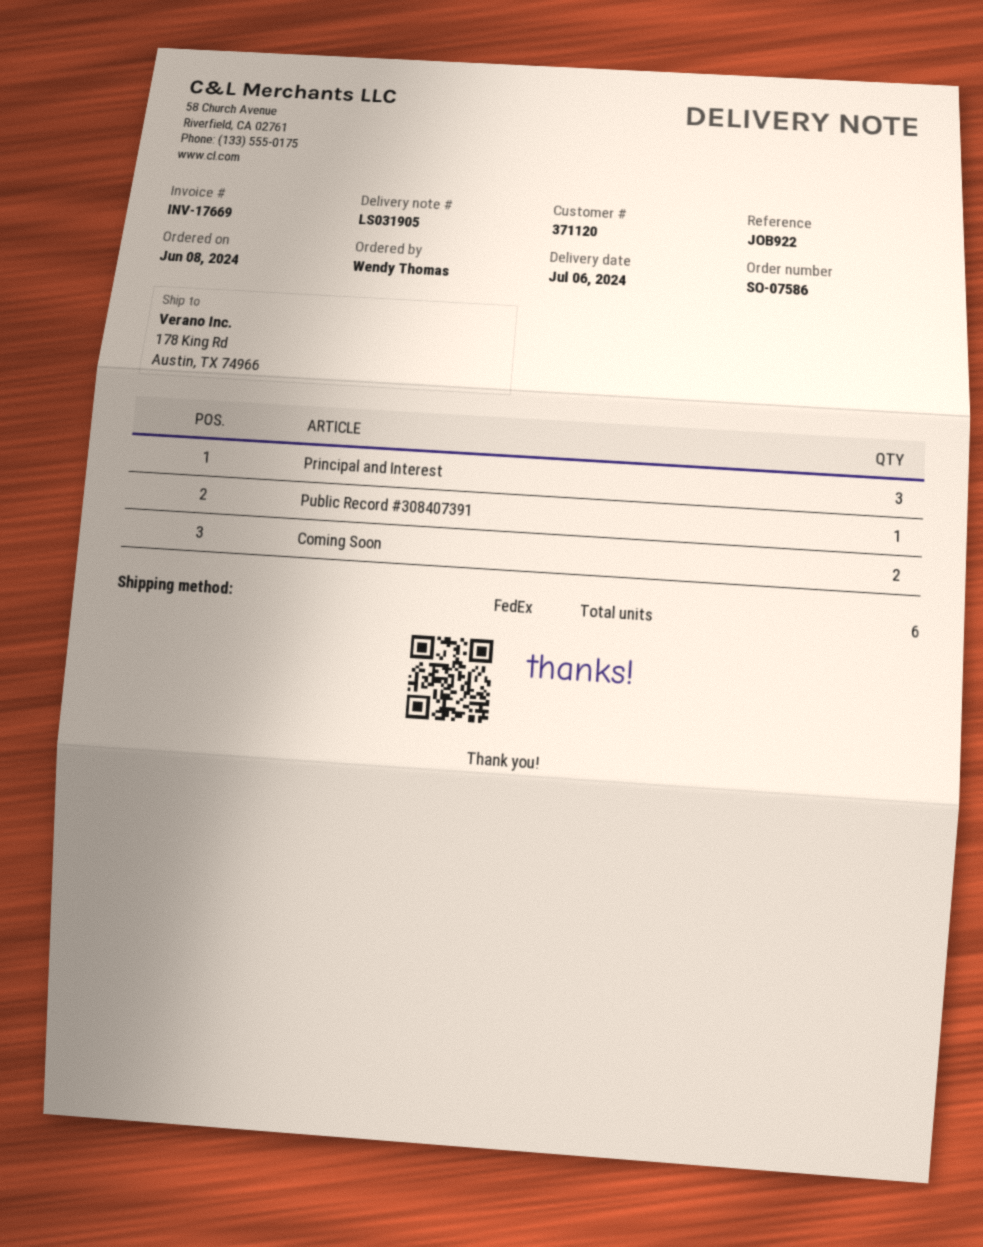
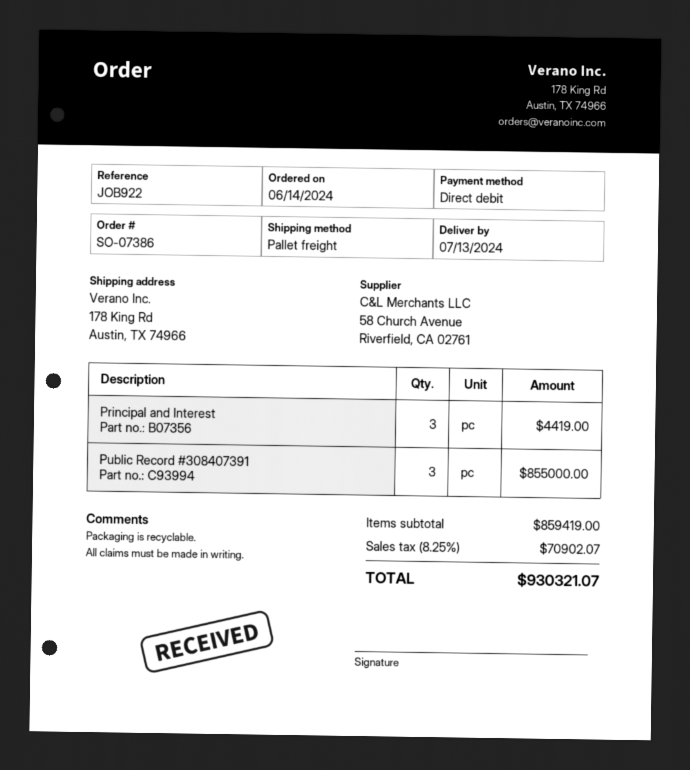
order number: SO-07586 -> SO-07386
order date: 2024-06-08 -> 2024-06-14
delivery date: 2024-07-06 -> 2024-07-13
shipping method: FedEx -> pallet freight
Public Record #308407391: 1 -> 3
Coming Soon: 2 -> none

